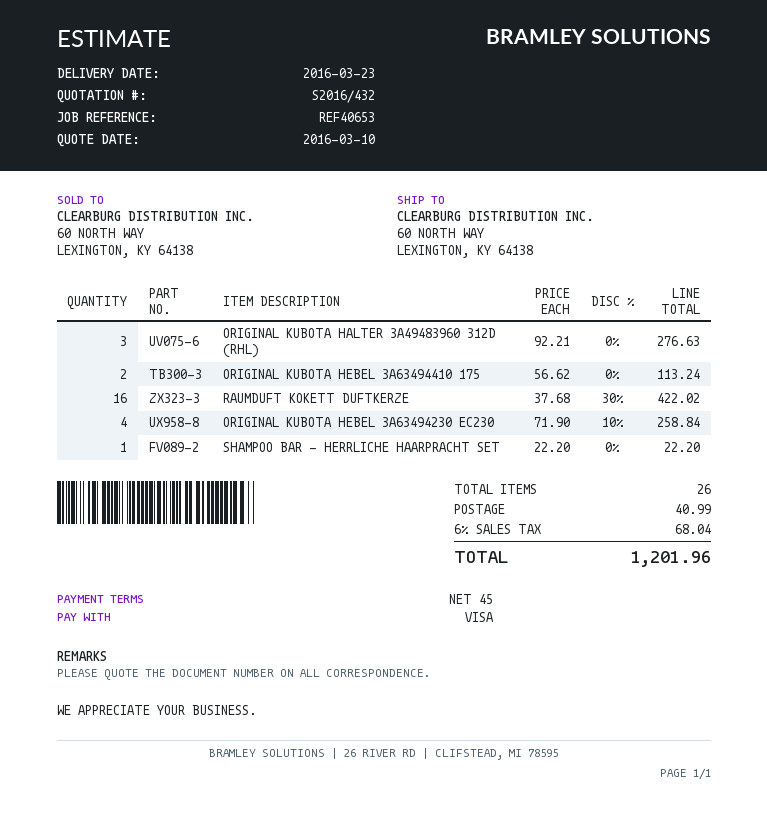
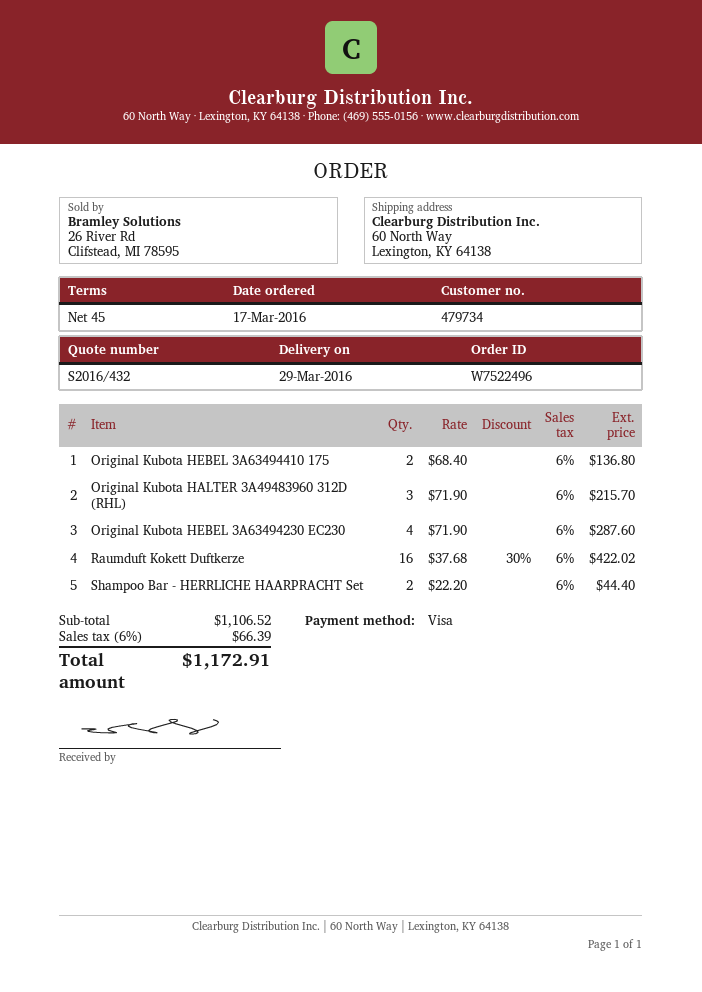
delivery date: 2016-03-23 -> 2016-03-29
ORIGINAL KUBOTA HALTER 3A49483960 312D (RHL): 3 x 92.21 = 276.63 -> 3 x 71.90 = 215.70
ORIGINAL KUBOTA HEBEL 3A63494410 175: 2 x 56.62 = 113.24 -> 2 x 68.40 = 136.80
ORIGINAL KUBOTA HEBEL 3A63494230 EC230: 4 x 71.90 - 10% = 258.84 -> 4 x 71.90 = 287.60
SHAMPOO BAR - HERRLICHE HAARPRACHT SET: 1 x 22.20 = 22.20 -> 2 x 22.20 = 44.40
shipping: 40.99 -> none
tax: 6% = 68.04 -> 6% = 66.39
total: 1201.96 -> 1172.91

